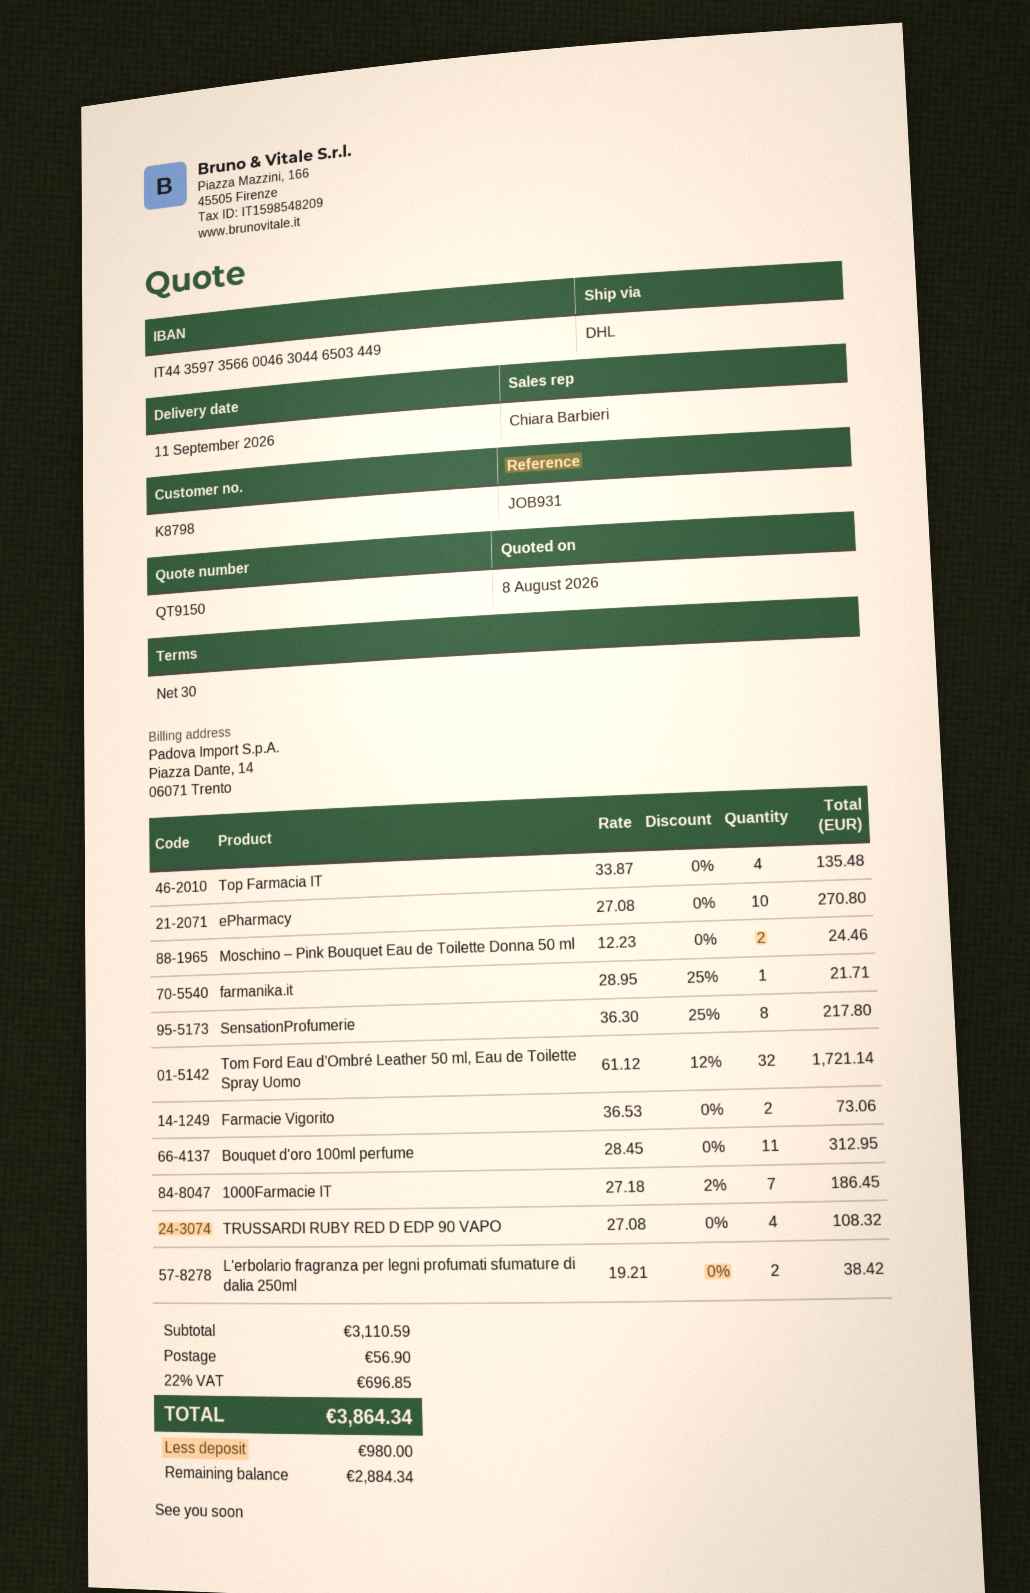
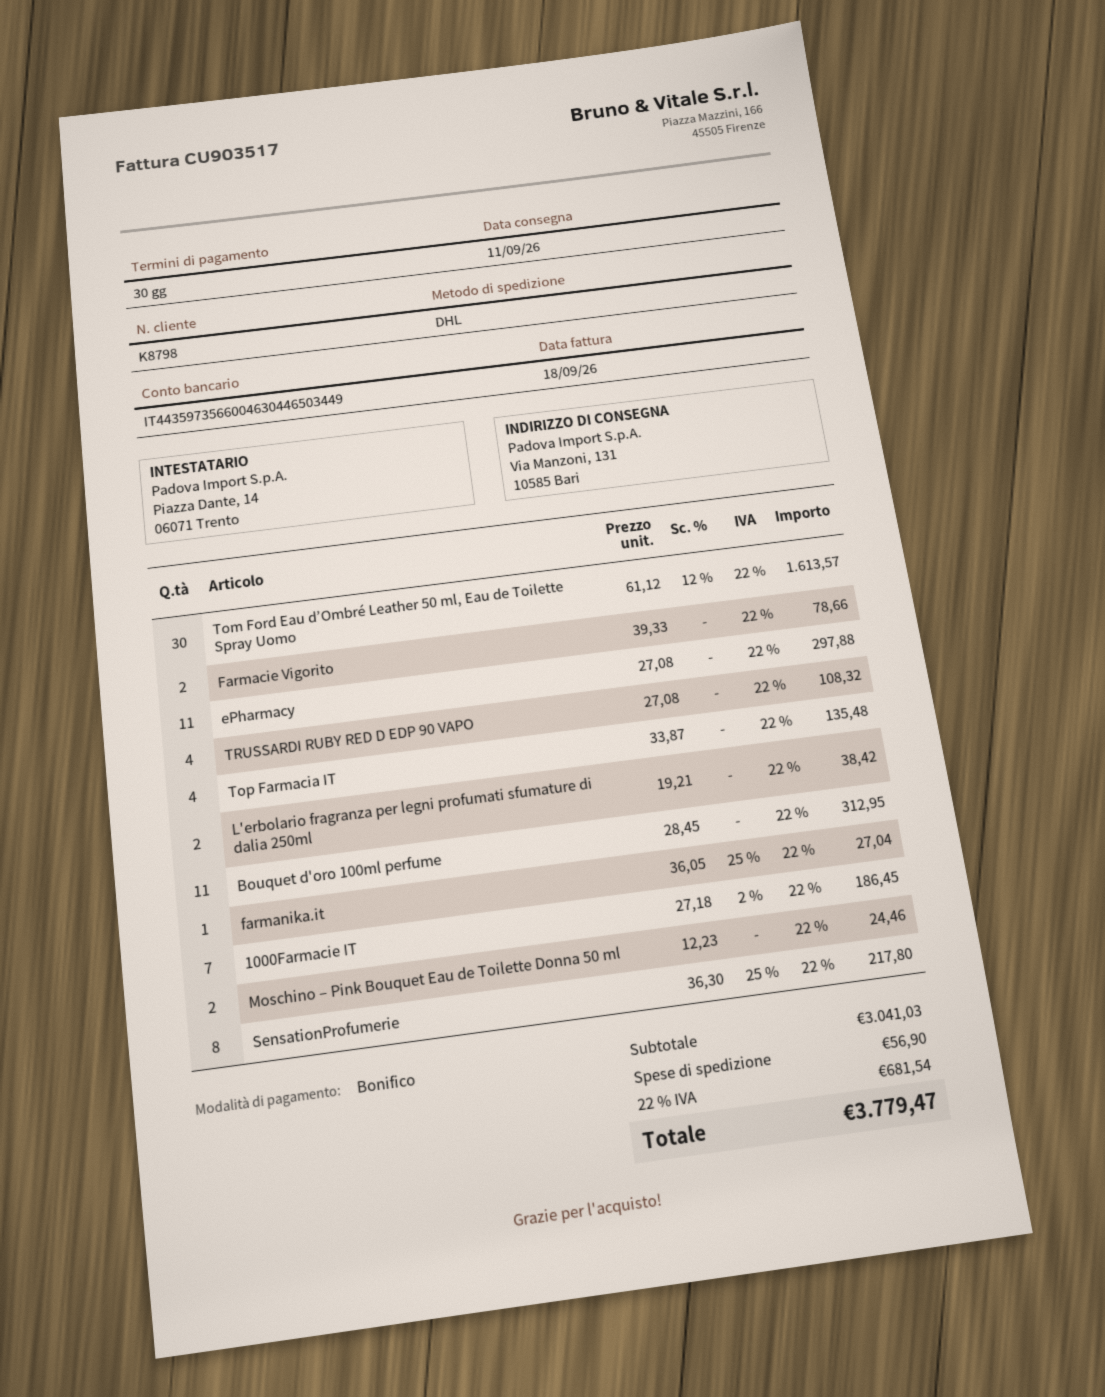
ePharmacy: 10 x 27.08 = 270.80 -> 11 x 27.08 = 297.88
farmanika.it: 1 x 28.95 - 25% = 21.71 -> 1 x 36.05 - 25% = 27.04
Tom Ford Eau d’Ombré Leather 50 ml, Eau de Toilette Spray Uomo: 32 x 61.12 - 12% = 1721.14 -> 30 x 61.12 - 12% = 1613.57
Farmacie Vigorito: 2 x 36.53 = 73.06 -> 2 x 39.33 = 78.66
subtotal: 3110.59 -> 3041.03
tax: 22% = 696.85 -> 22% = 681.54
total: 3864.34 -> 3779.47

